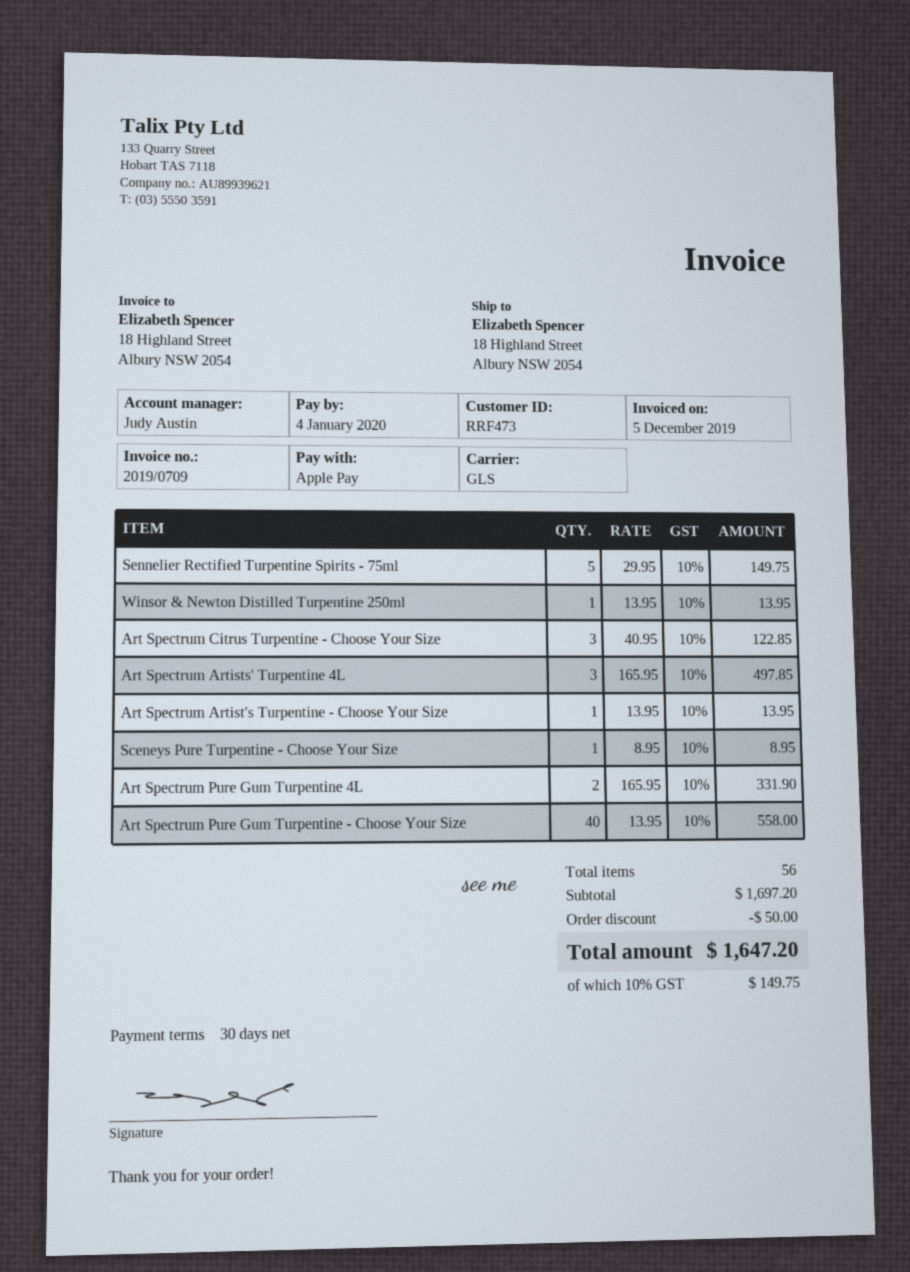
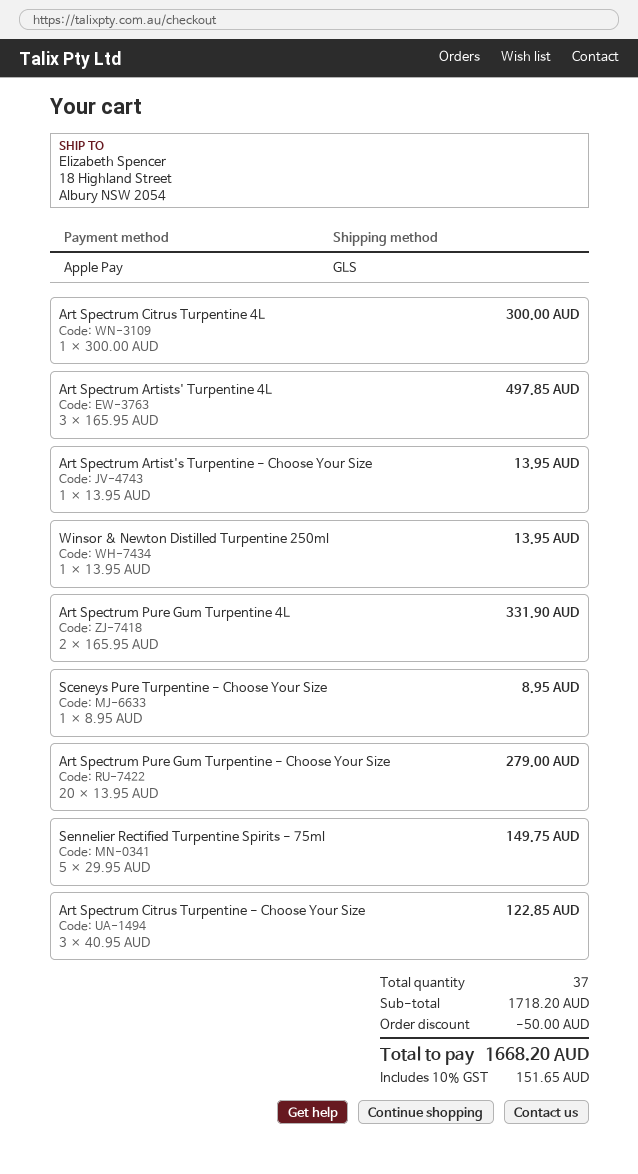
Art Spectrum Pure Gum Turpentine - Choose Your Size: 40 x 13.95 = 558.00 -> 20 x 13.95 = 279.00
Art Spectrum Citrus Turpentine 4L: none -> 1 x 300.00 = 300.00
total quantity: 56 -> 37
subtotal: 1697.20 -> 1718.20
tax: 10% = 149.75 -> 10% = 151.65
total: 1647.20 -> 1668.20

